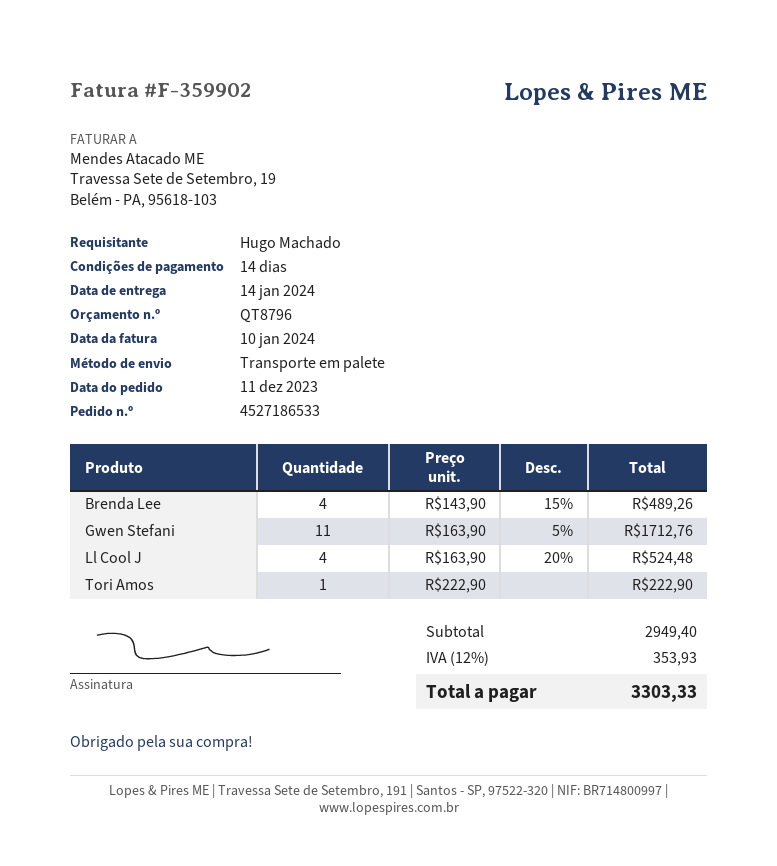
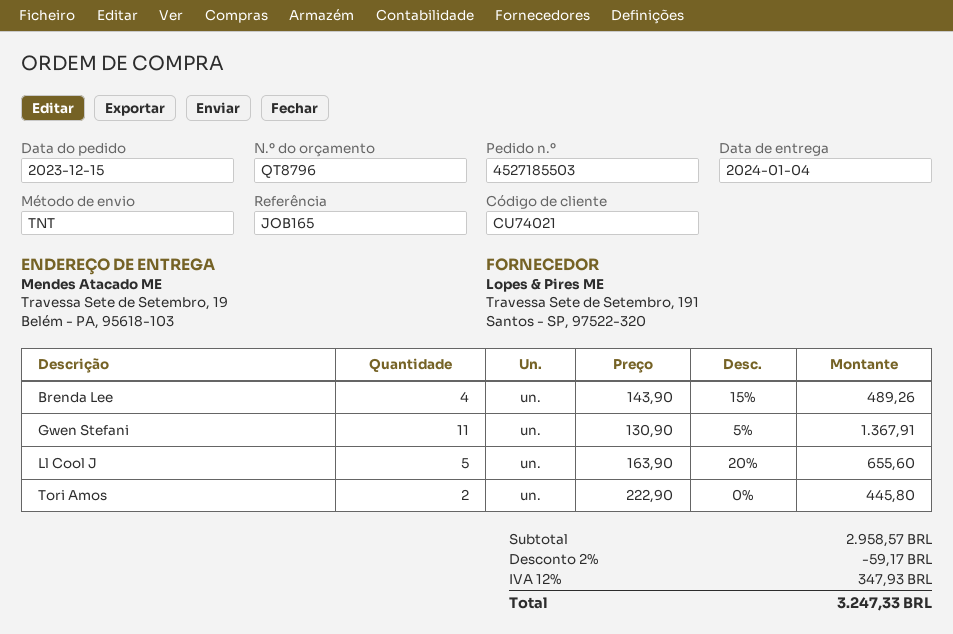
order number: 4527186533 -> 4527185503
order date: 2023-12-11 -> 2023-12-15
delivery date: 2024-01-14 -> 2024-01-04
shipping method: pallet freight -> TNT
Gwen Stefani: 11 x 163.90 - 5% = 1712.76 -> 11 x 130.90 - 5% = 1367.91
Ll Cool J: 4 x 163.90 - 20% = 524.48 -> 5 x 163.90 - 20% = 655.60
Tori Amos: 1 x 222.90 = 222.90 -> 2 x 222.90 = 445.80
subtotal: 2949.40 -> 2958.57
discount: none -> 2% = 59.17
tax: 12% = 353.93 -> 12% = 347.93
total: 3303.33 -> 3247.33

